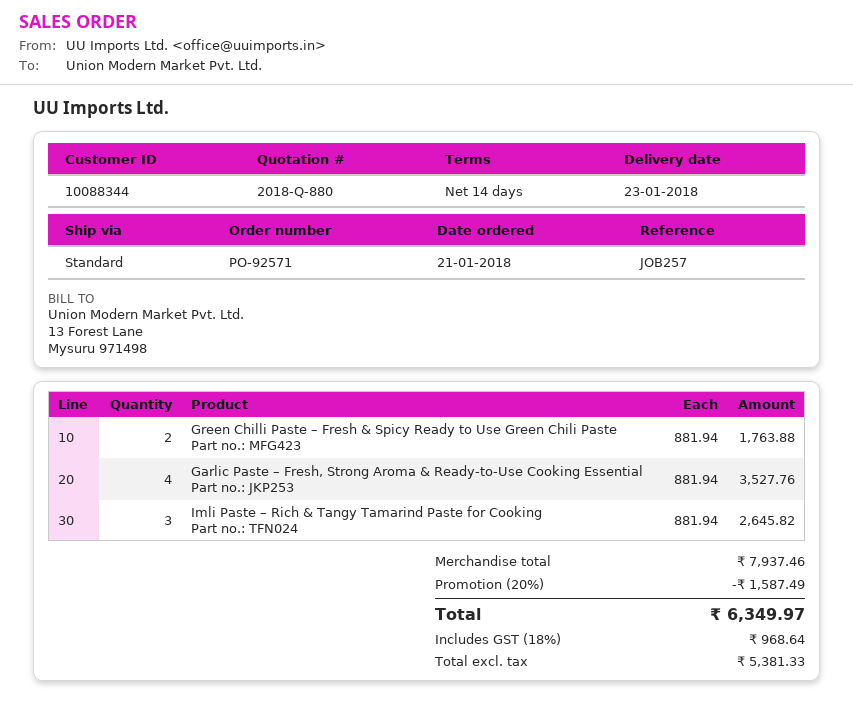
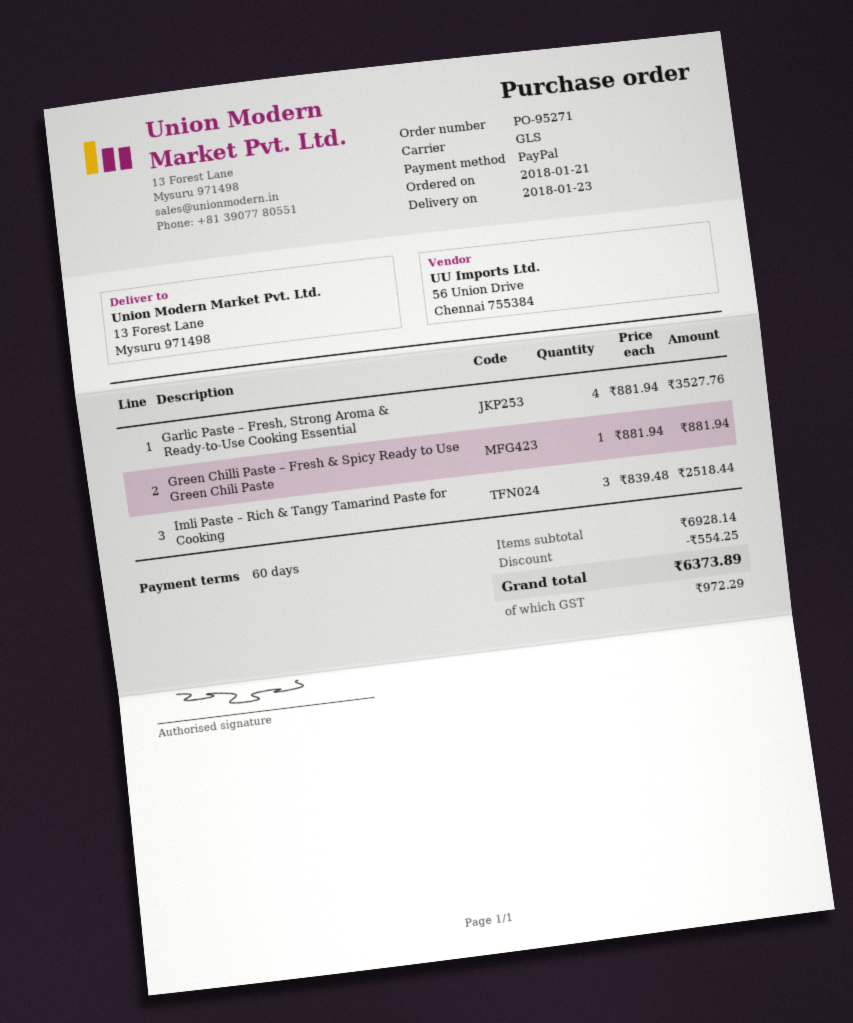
order number: PO-92571 -> PO-95271
payment terms: 14 days -> 60 days
shipping method: standard -> GLS
Green Chilli Paste – Fresh & Spicy Ready to Use Green Chili Paste: 2 x 881.94 = 1763.88 -> 1 x 881.94 = 881.94
Imli Paste – Rich & Tangy Tamarind Paste for Cooking: 3 x 881.94 = 2645.82 -> 3 x 839.48 = 2518.44
subtotal: 7937.46 -> 6928.14
discount: 1587.49 -> 554.25
tax: 968.64 -> 972.29
total: 6349.97 -> 6373.89

